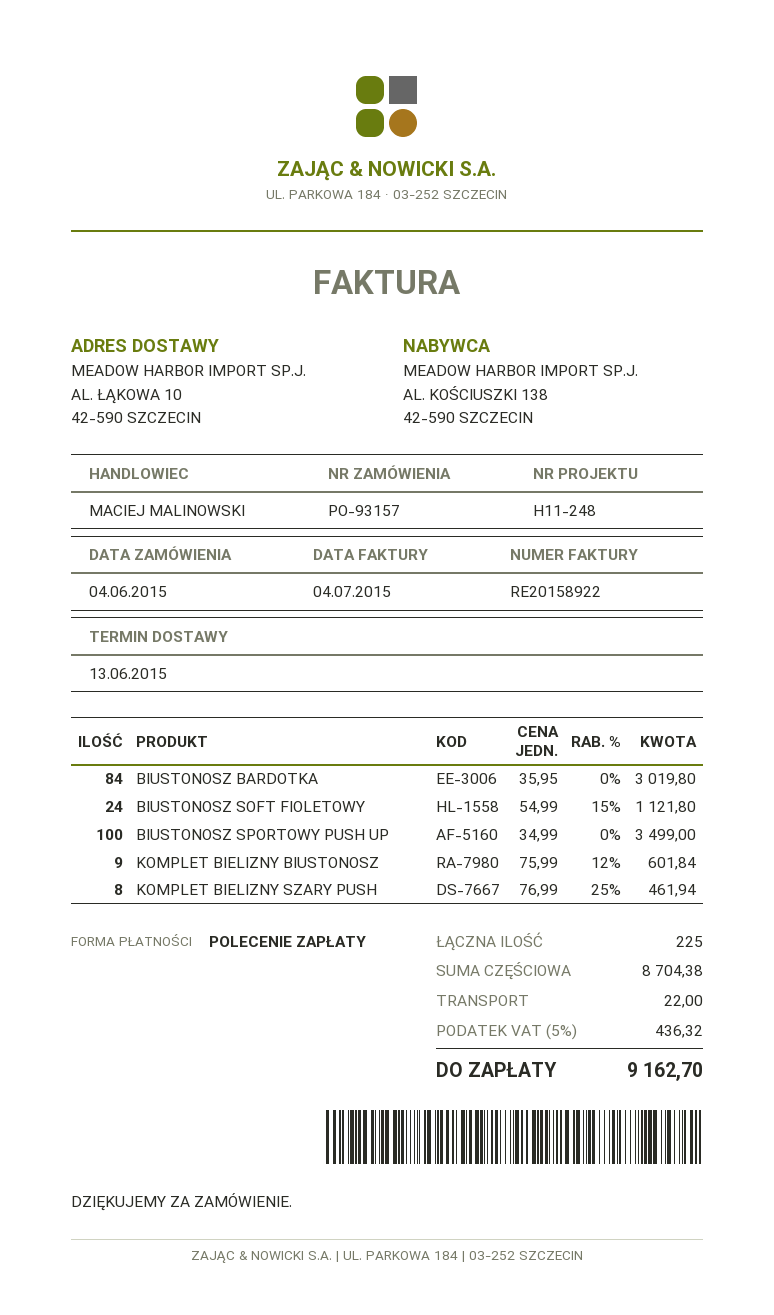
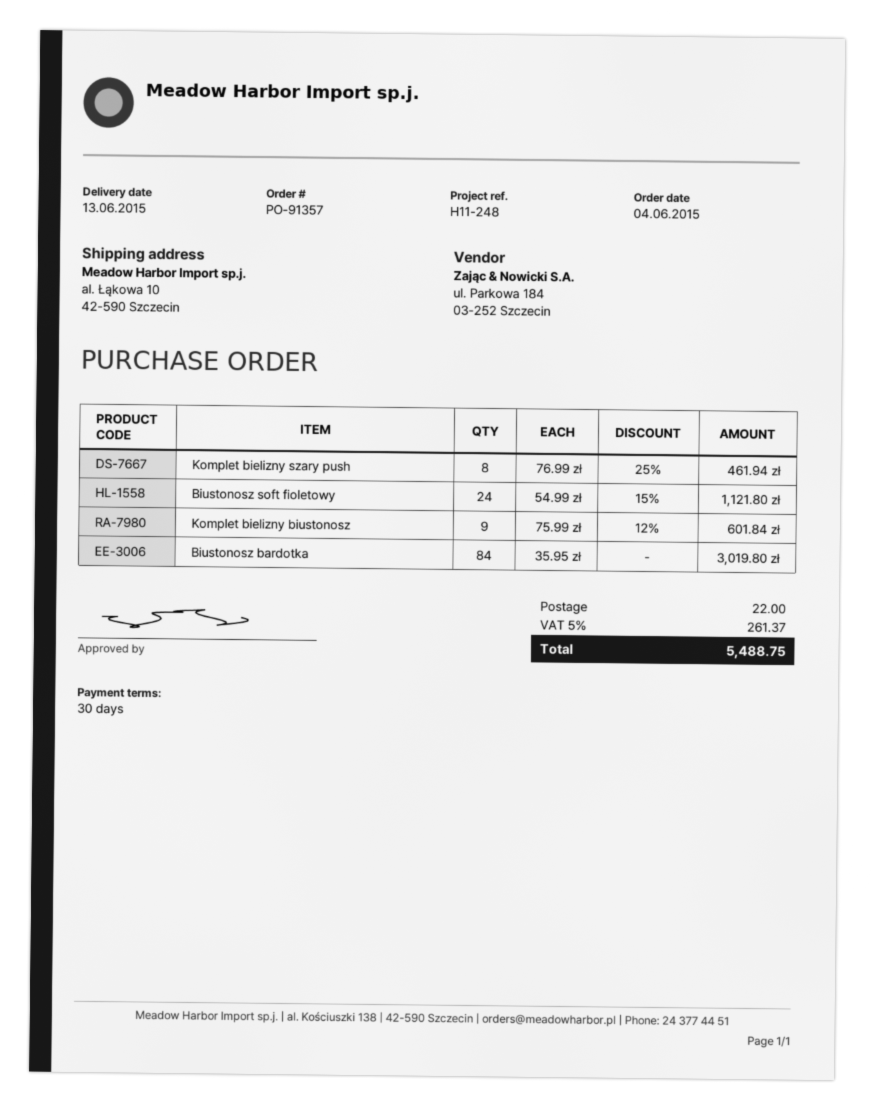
order number: PO-93157 -> PO-91357
BIUSTONOSZ SPORTOWY PUSH UP: 100 x 34.99 = 3499.00 -> none
tax: 5% = 436.32 -> 5% = 261.37
total: 9162.70 -> 5488.75

